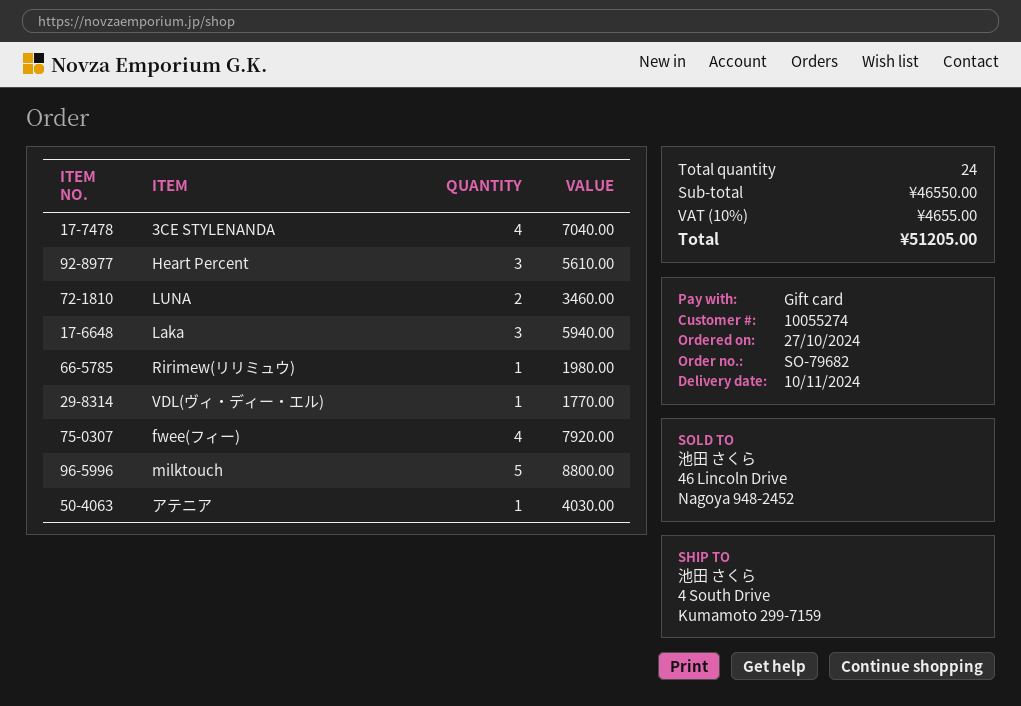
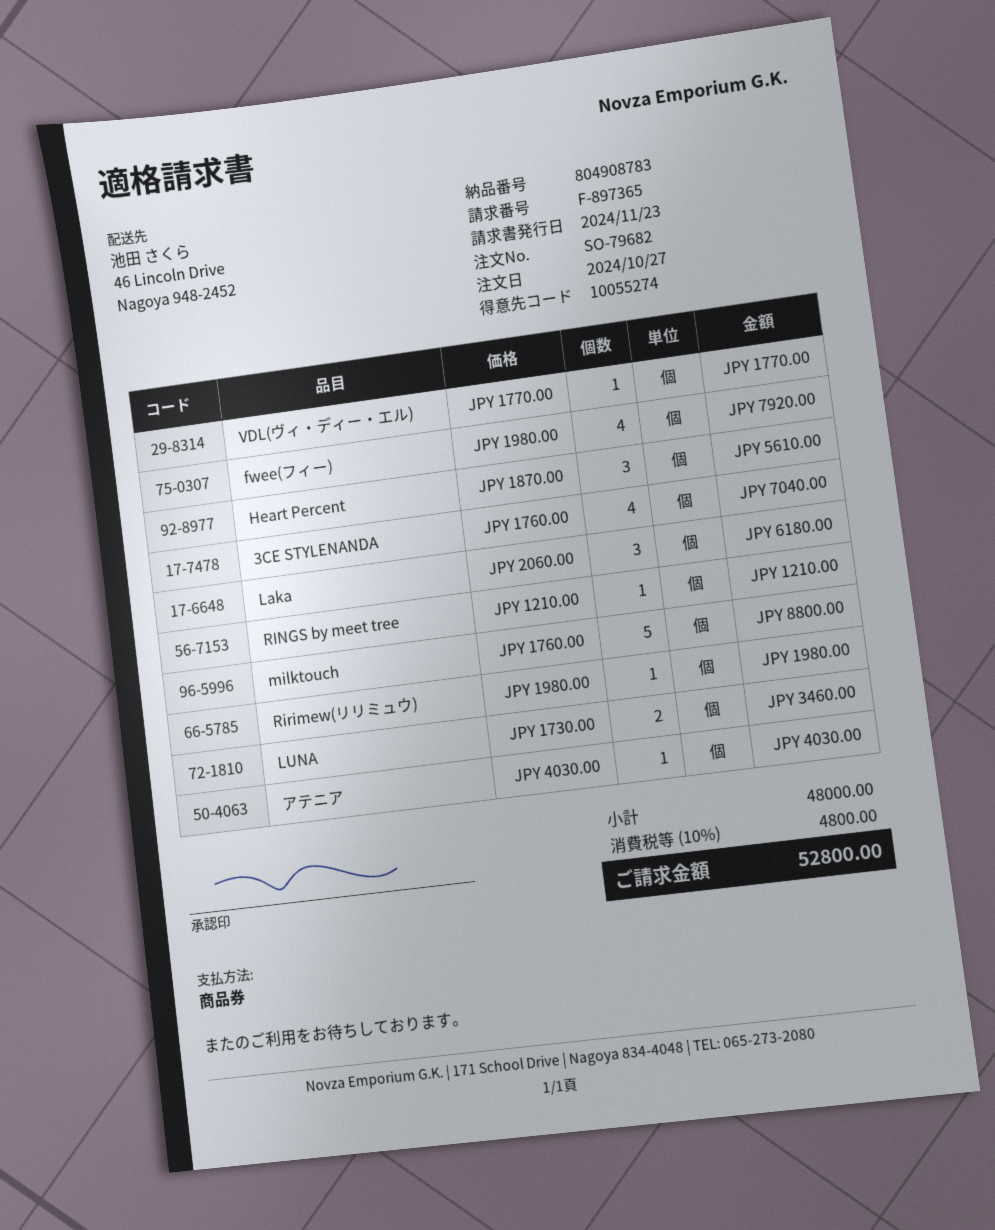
ship to: 4 South Drive, Kumamoto 299-7159 -> 46 Lincoln Drive, Nagoya 948-2452
Laka: 3 for 5940.00 -> 3 for 6180.00
RINGS by meet tree: none -> 1 for 1210.00
subtotal: 46550.00 -> 48000.00
tax: 10% = 4655.00 -> 10% = 4800.00
total: 51205.00 -> 52800.00

